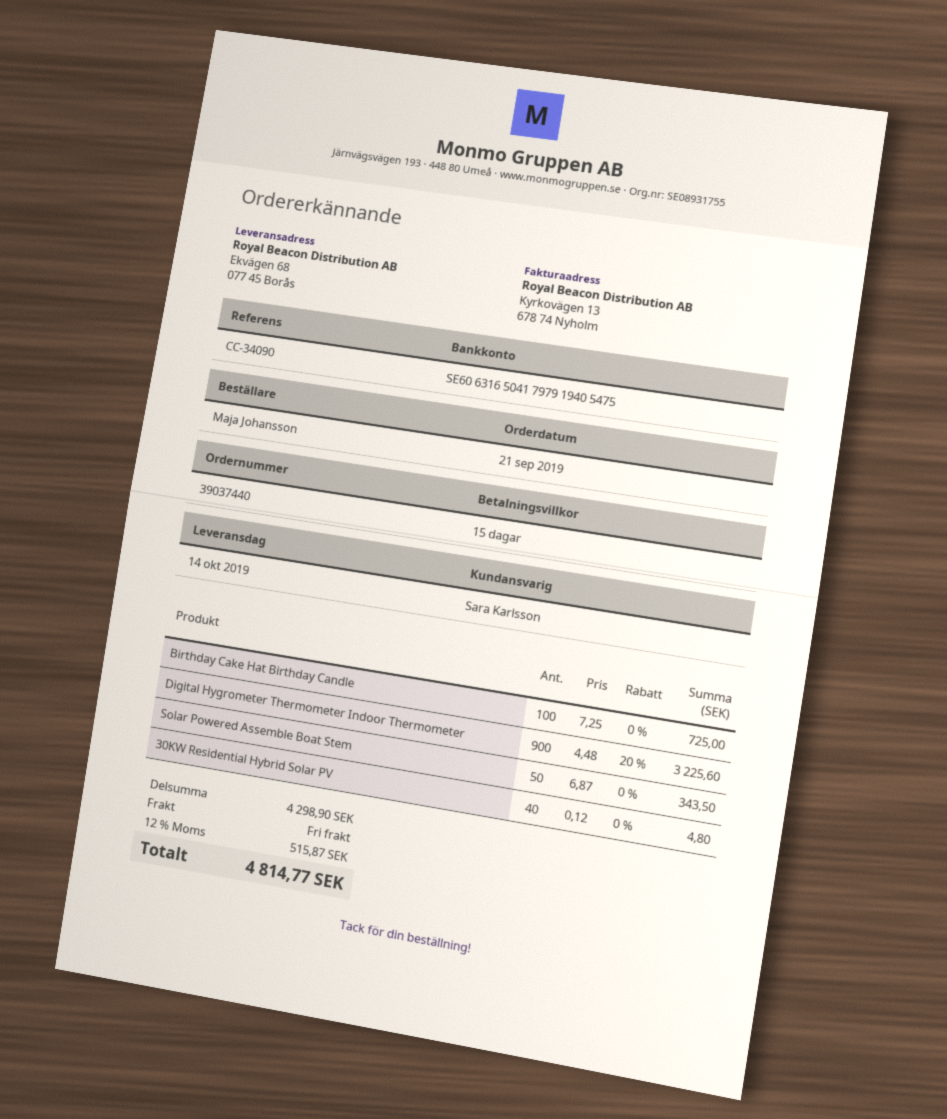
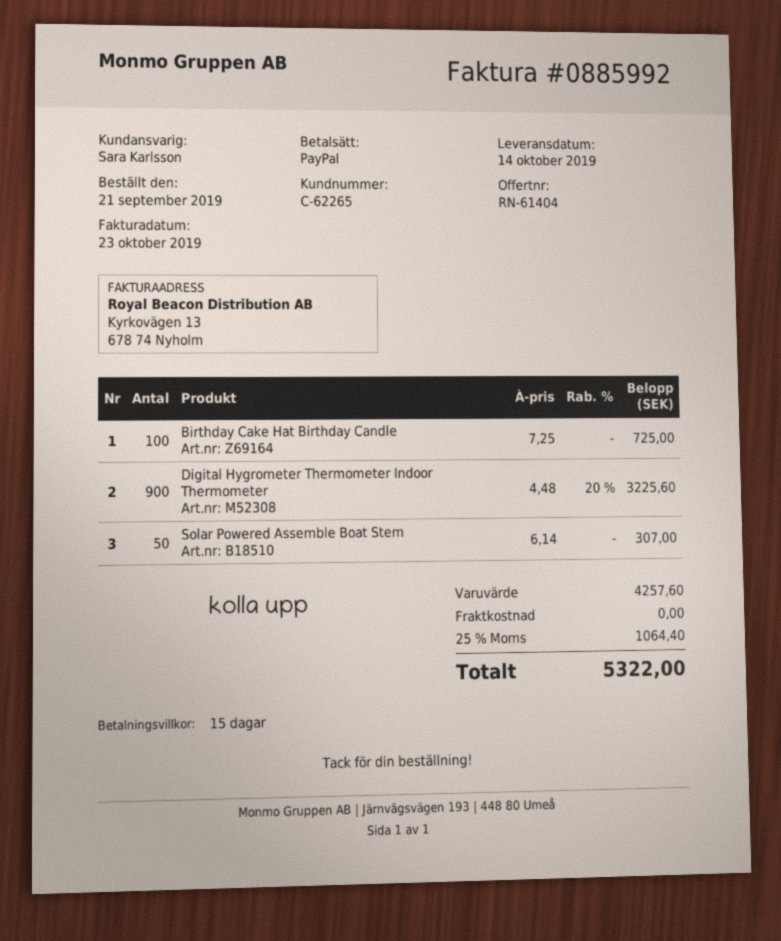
Solar Powered Assemble Boat Stem: 50 x 6.87 = 343.50 -> 50 x 6.14 = 307.00
30KW Residential Hybrid Solar PV: 40 x 0.12 = 4.80 -> none
subtotal: 4298.90 -> 4257.60
tax: 12% = 515.87 -> 25% = 1064.40
total: 4814.77 -> 5322.00

